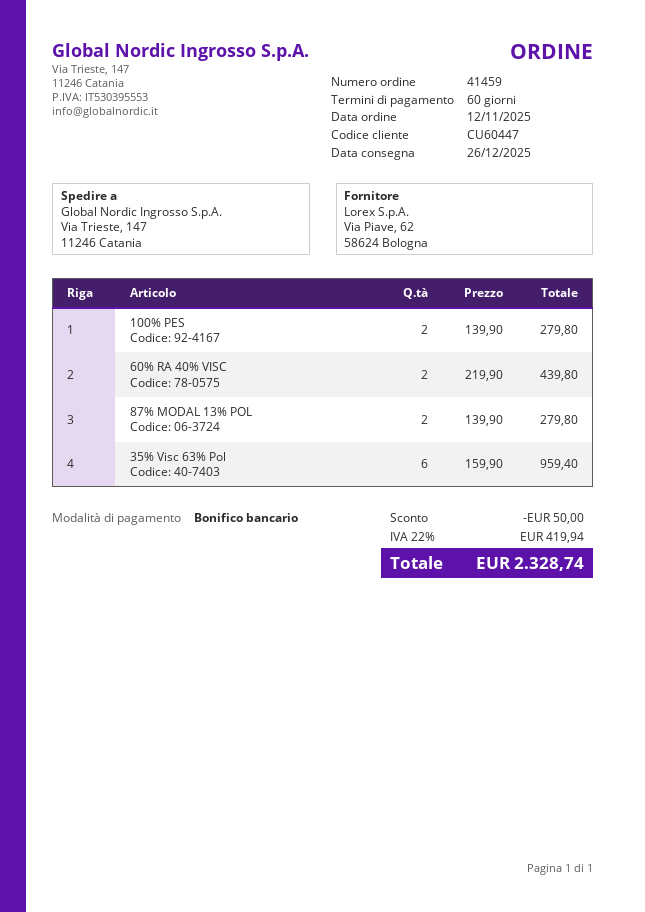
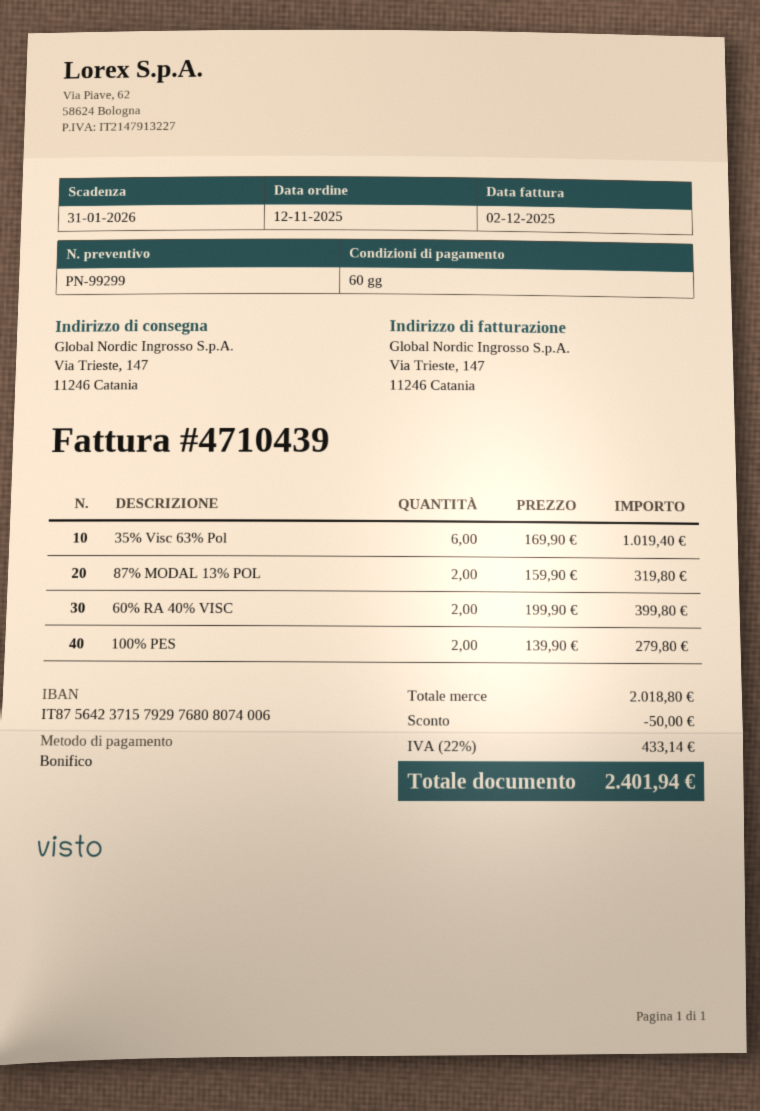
60% RA 40% VISC: 2 x 219.90 = 439.80 -> 2 x 199.90 = 399.80
87% MODAL 13% POL: 2 x 139.90 = 279.80 -> 2 x 159.90 = 319.80
35% Visc 63% Pol: 6 x 159.90 = 959.40 -> 6 x 169.90 = 1019.40
tax: 22% = 419.94 -> 22% = 433.14
total: 2328.74 -> 2401.94

